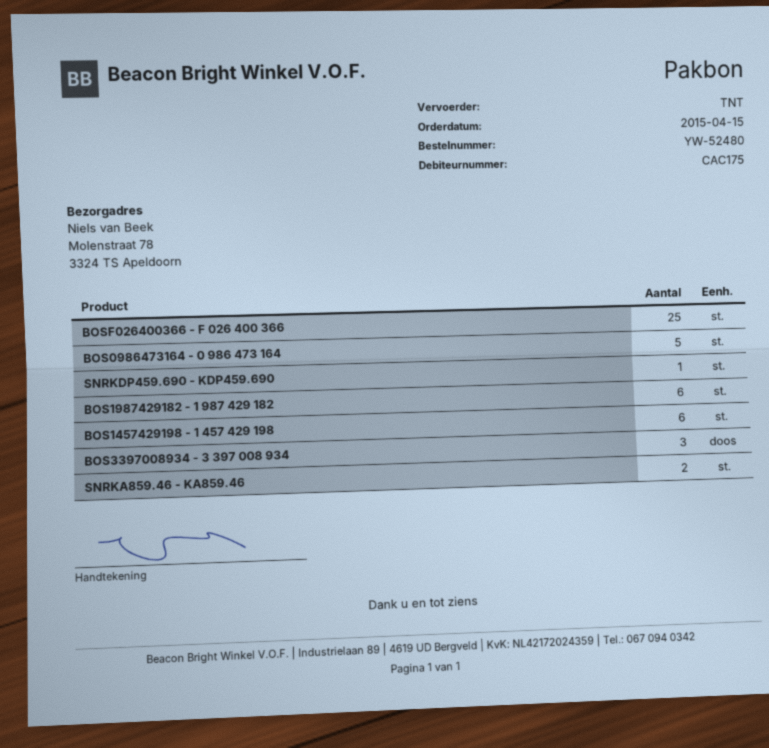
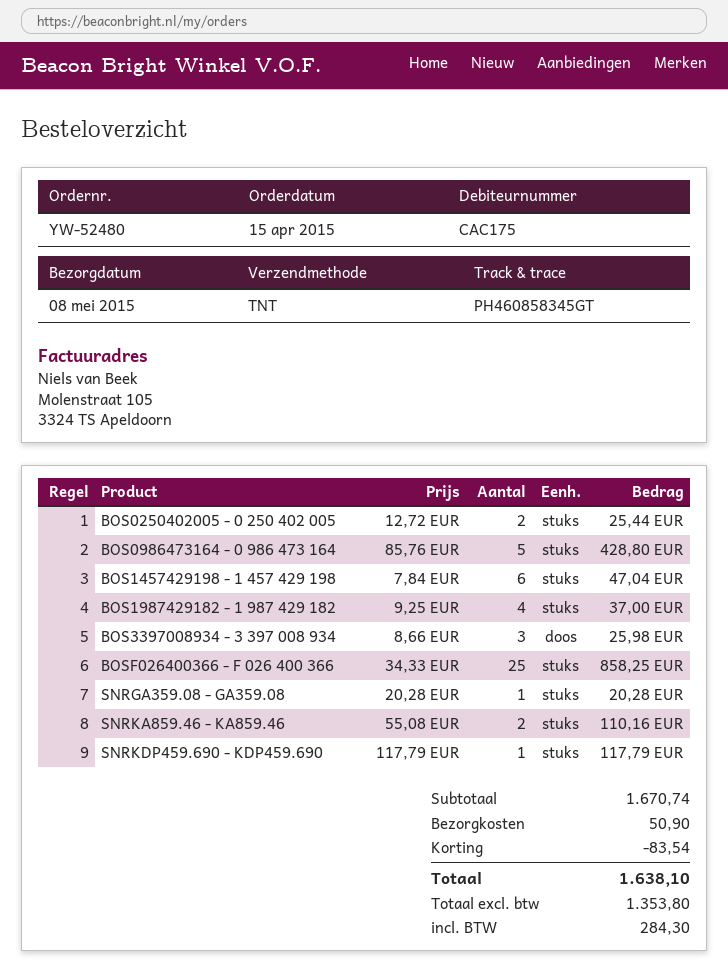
BOS1987429182 - 1 987 429 182: 6 -> 4
BOS0250402005 - 0 250 402 005: none -> 2
SNRGA359.08 - GA359.08: none -> 1

